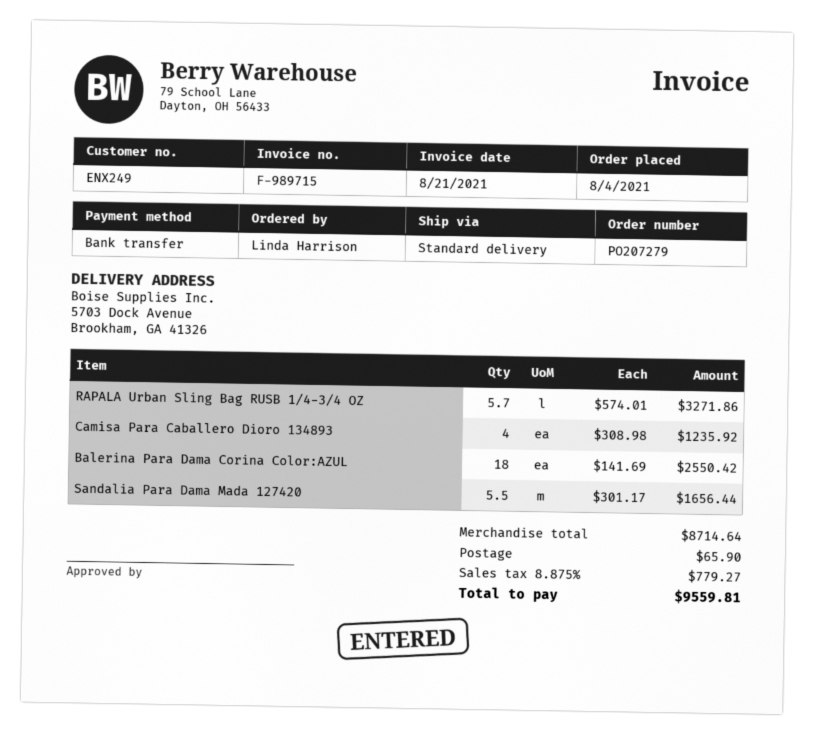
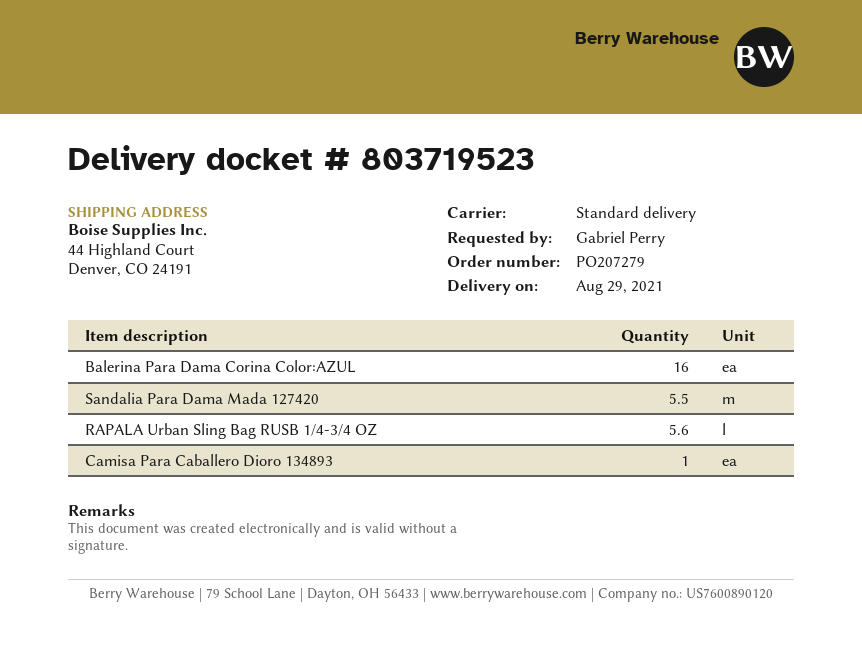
ordered by: Linda Harrison -> Gabriel Perry
ship to: 5703 Dock Avenue, Brookham, GA 41326 -> 44 Highland Court, Denver, CO 24191
RAPALA Urban Sling Bag RUSB 1/4-3/4 OZ: 5.7 -> 5.6
Camisa Para Caballero Dioro 134893: 4 -> 1
Balerina Para Dama Corina Color:AZUL: 18 -> 16

